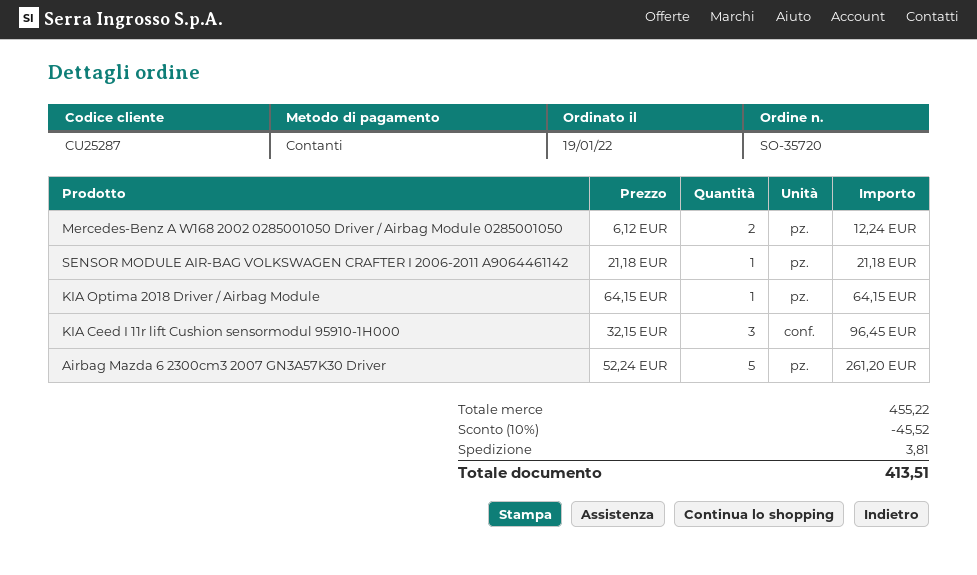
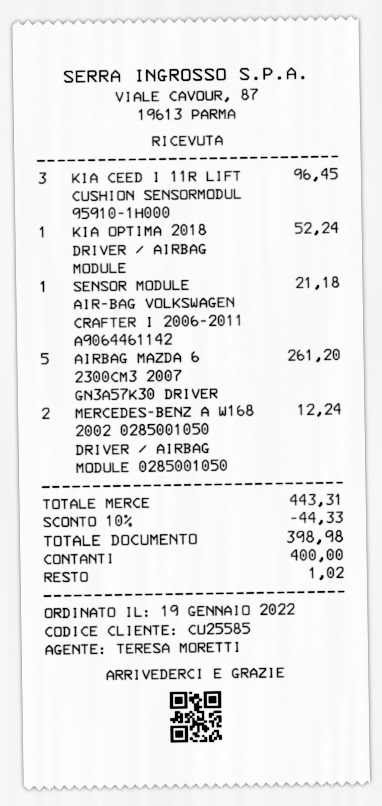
customer number: CU25287 -> CU25585
KIA Optima 2018 Driver / Airbag Module: 1 for 64.15 -> 1 for 52.24
subtotal: 455.22 -> 443.31
discount: 10% = 45.52 -> 10% = 44.33
shipping: 3.81 -> none
total: 413.51 -> 398.98

